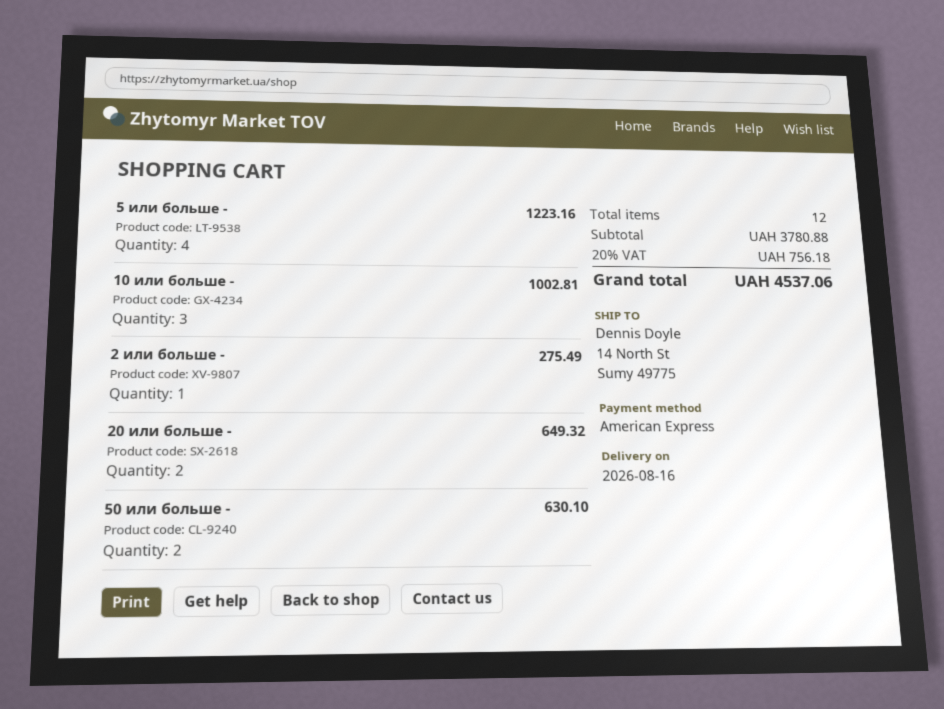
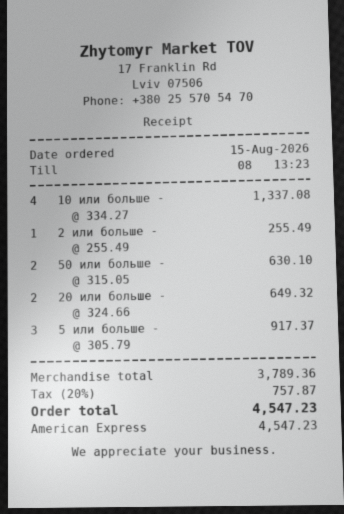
5 или больше -: 4 for 1223.16 -> 3 for 917.37
10 или больше -: 3 for 1002.81 -> 4 for 1337.08
2 или больше -: 1 for 275.49 -> 1 for 255.49
subtotal: 3780.88 -> 3789.36
tax: 20% = 756.18 -> 20% = 757.87
total: 4537.06 -> 4547.23

